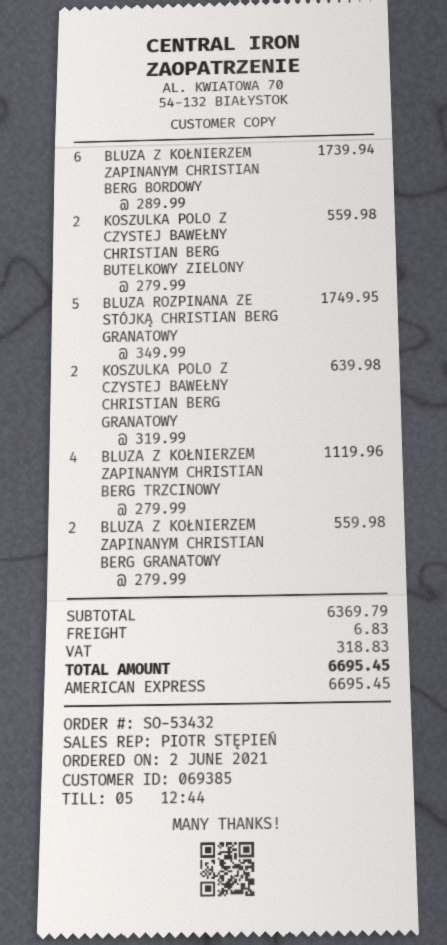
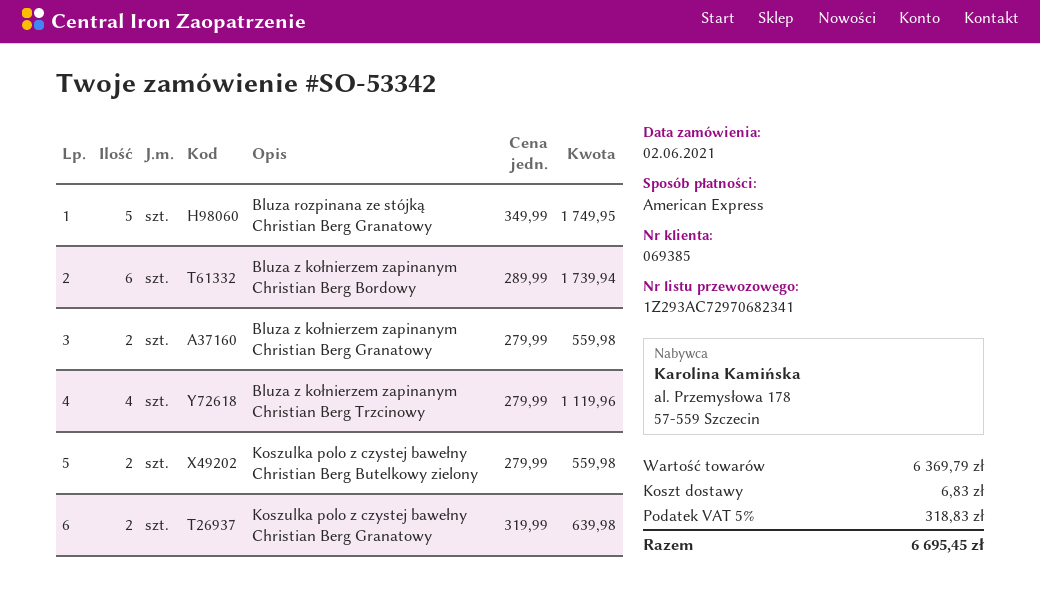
order number: SO-53432 -> SO-53342

